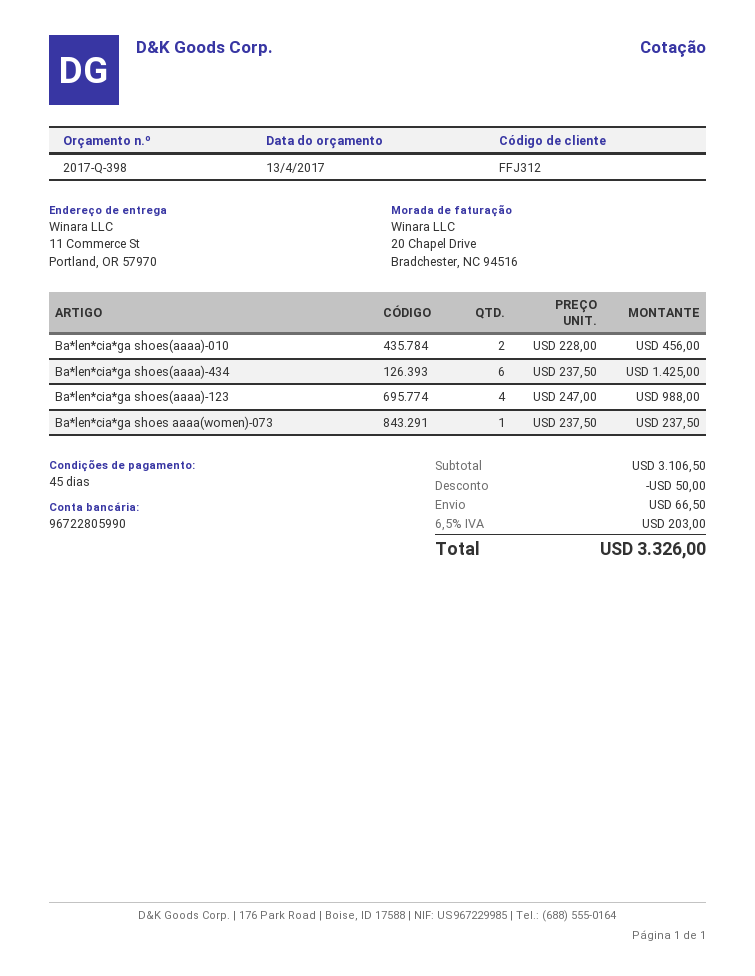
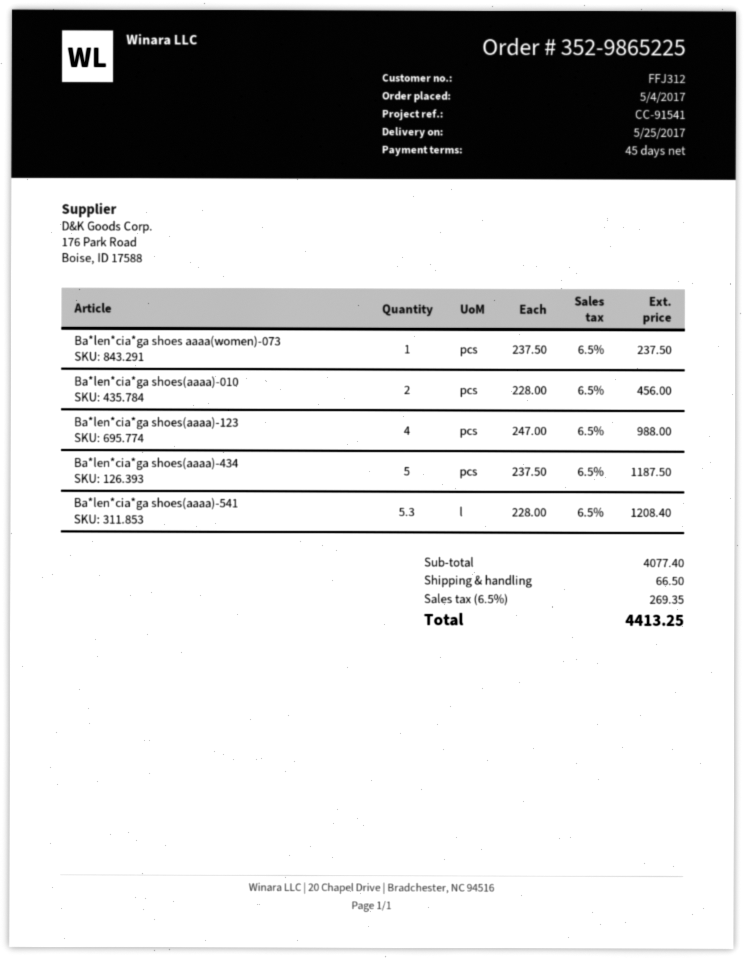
Ba*len*cia*ga shoes(aaaa)-434: 6 x 237.50 = 1425.00 -> 5 x 237.50 = 1187.50
Ba*len*cia*ga shoes(aaaa)-541: none -> 5.3 x 228.00 = 1208.40
subtotal: 3106.50 -> 4077.40
discount: 50.00 -> none
tax: 6.5% = 203.00 -> 6.5% = 269.35
total: 3326.00 -> 4413.25

